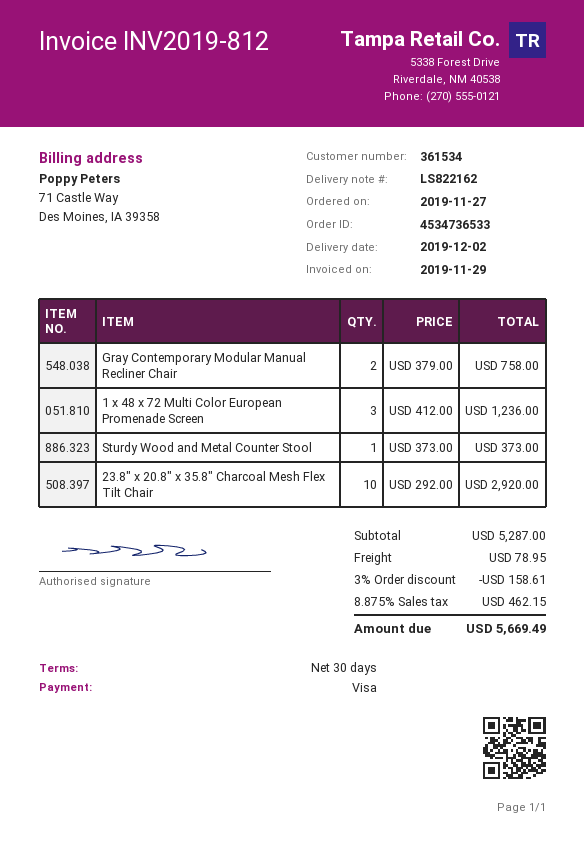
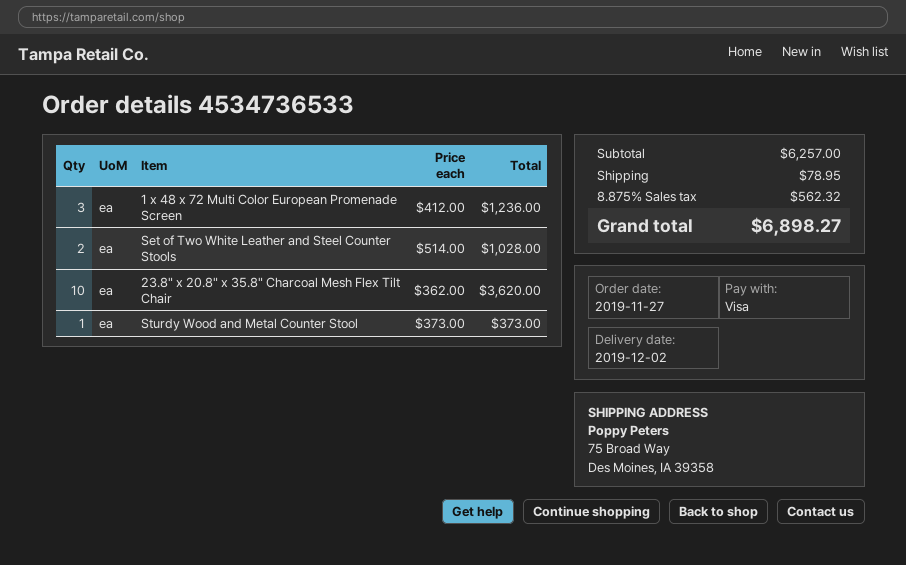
Gray Contemporary Modular Manual Recliner Chair: 2 x 379.00 = 758.00 -> none
23.8" x 20.8" x 35.8" Charcoal Mesh Flex Tilt Chair: 10 x 292.00 = 2920.00 -> 10 x 362.00 = 3620.00
Set of Two White Leather and Steel Counter Stools: none -> 2 x 514.00 = 1028.00
subtotal: 5287.00 -> 6257.00
discount: 3% = 158.61 -> none
tax: 8.875% = 462.15 -> 8.875% = 562.32
total: 5669.49 -> 6898.27

